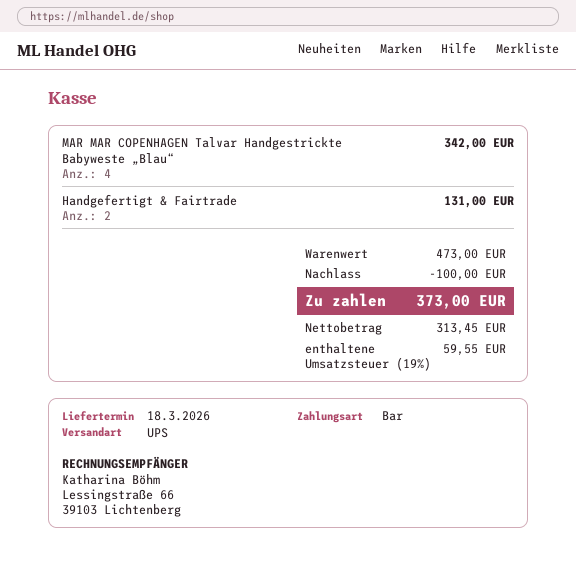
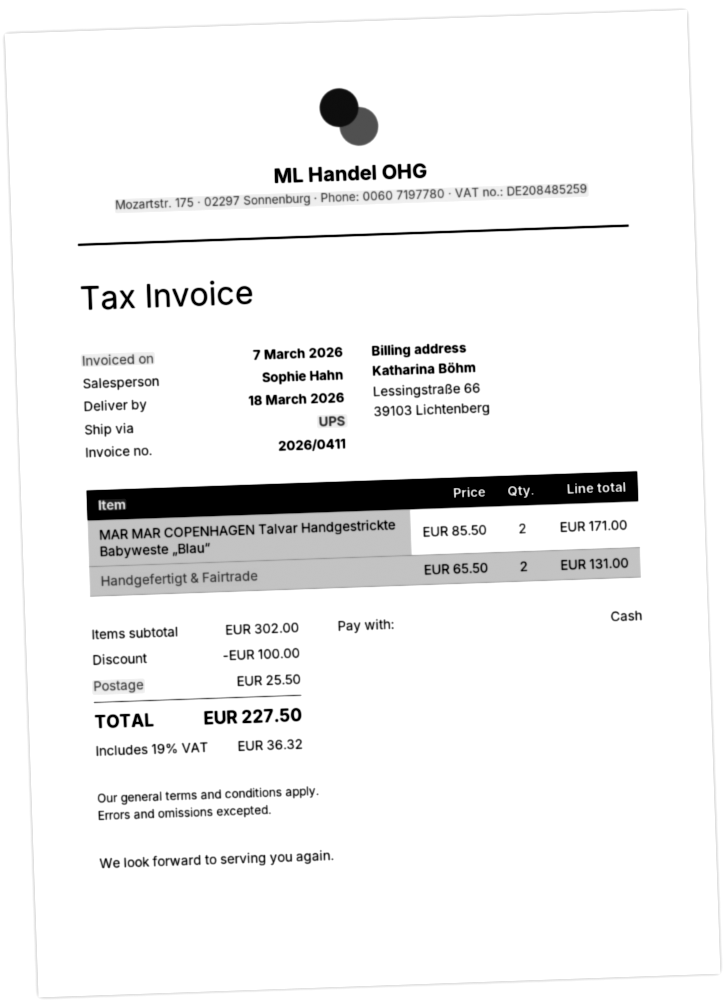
MAR MAR COPENHAGEN Talvar Handgestrickte Babyweste „Blau“: 4 for 342.00 -> 2 for 171.00
subtotal: 473.00 -> 302.00
shipping: none -> 25.50
tax: 19% = 59.55 -> 19% = 36.32
total: 373.00 -> 227.50

